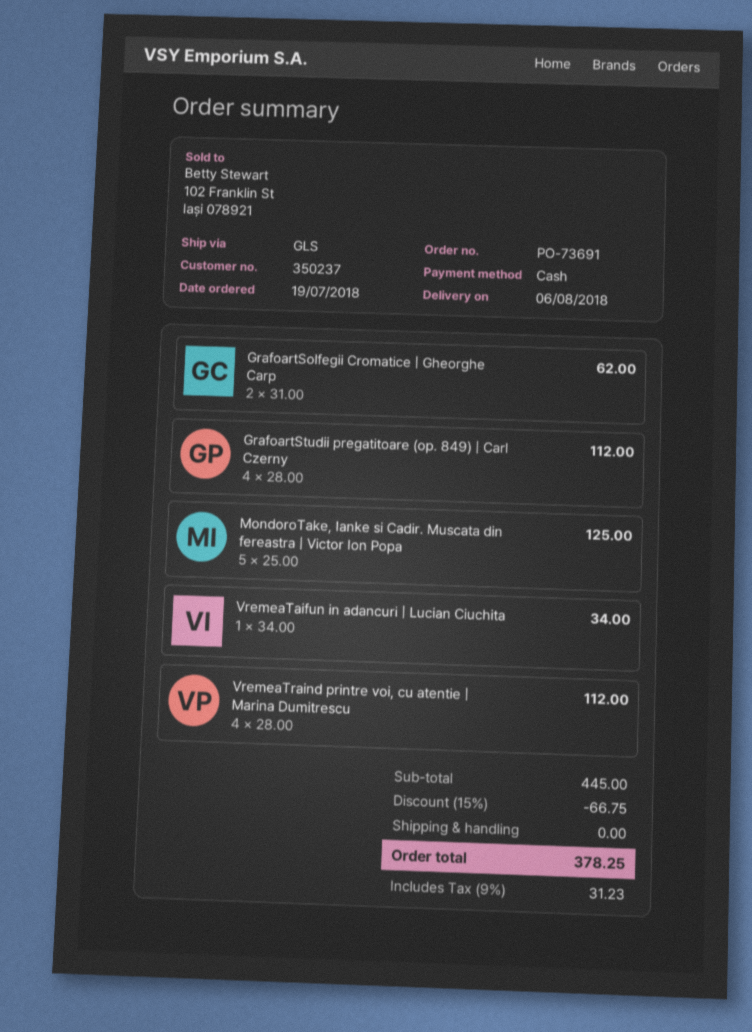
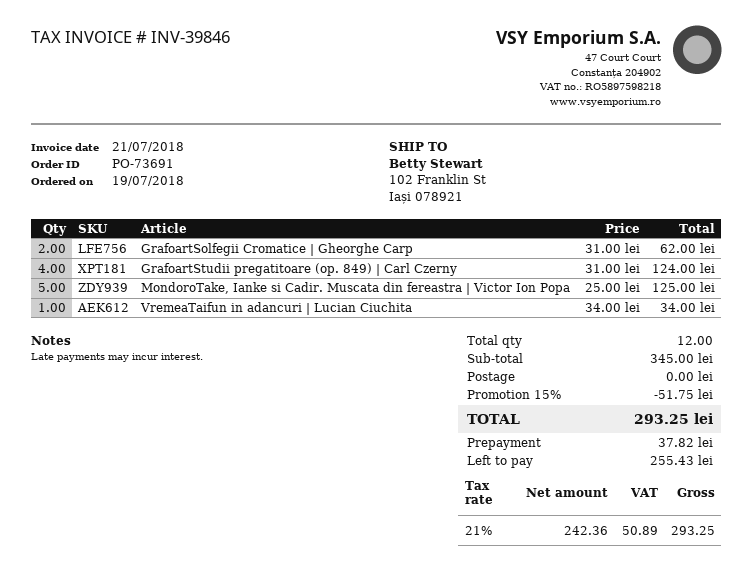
GrafoartStudii pregatitoare (op. 849) | Carl Czerny: 4 x 28.00 = 112.00 -> 4 x 31.00 = 124.00
VremeaTraind printre voi, cu atentie | Marina Dumitrescu: 4 x 28.00 = 112.00 -> none
subtotal: 445.00 -> 345.00
discount: 15% = 66.75 -> 15% = 51.75
tax: 9% = 31.23 -> 21% = 50.89
total: 378.25 -> 293.25

